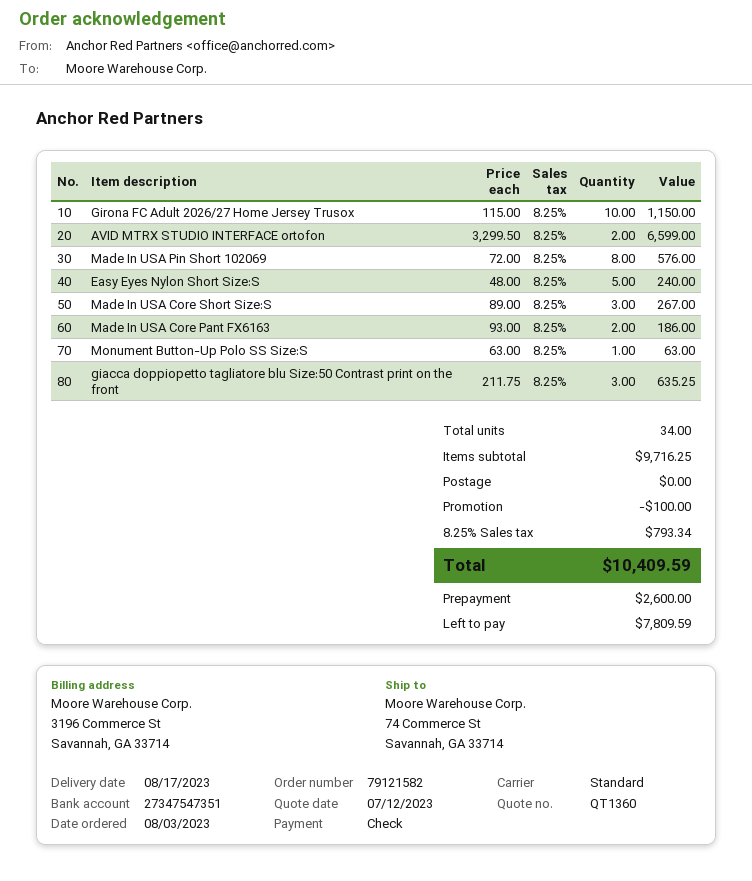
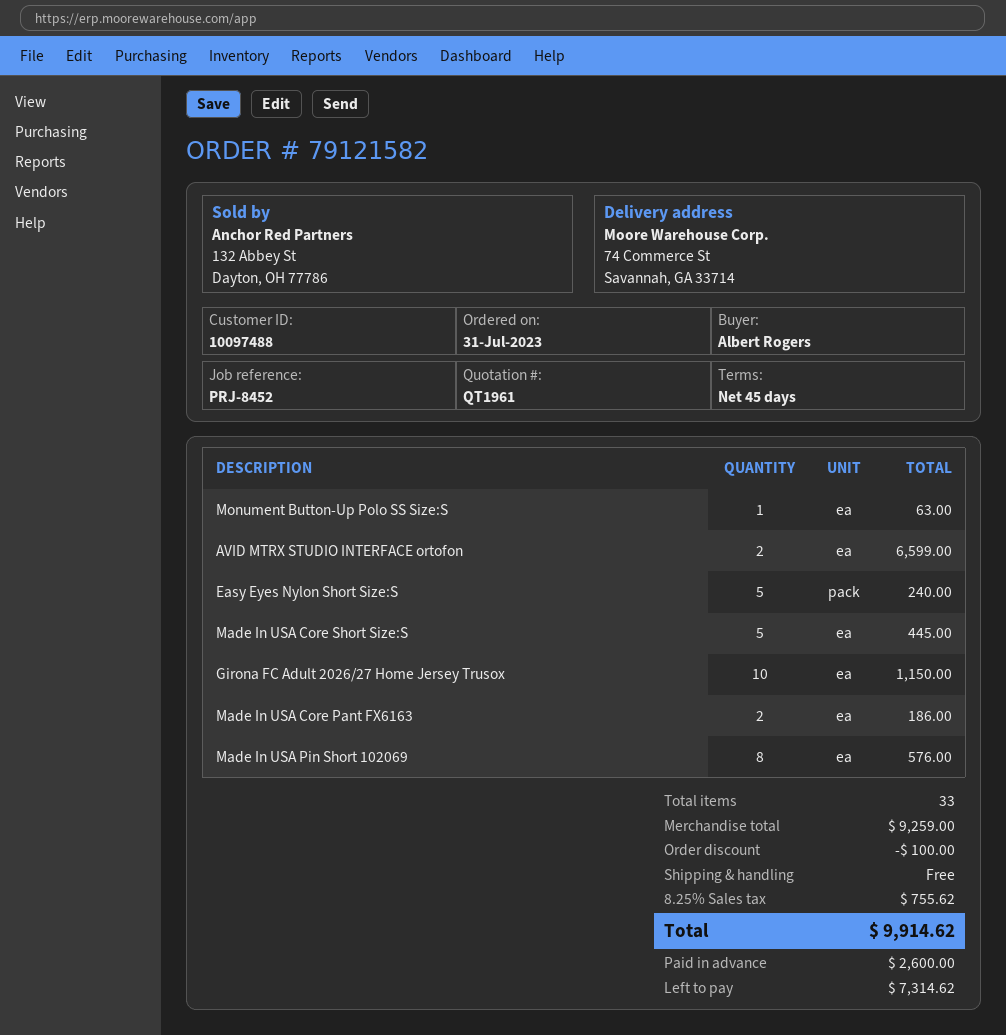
quote number: QT1360 -> QT1961
order date: 2023-08-03 -> 2023-07-31
Made In USA Core Short Size:S: 3 for 267.00 -> 5 for 445.00
giacca doppiopetto tagliatore blu Size:50 Contrast print on the front: 3 for 635.25 -> none
total quantity: 34 -> 33
subtotal: 9716.25 -> 9259.00
tax: 8.25% = 793.34 -> 8.25% = 755.62
total: 10409.59 -> 9914.62
balance: 7809.59 -> 7314.62

